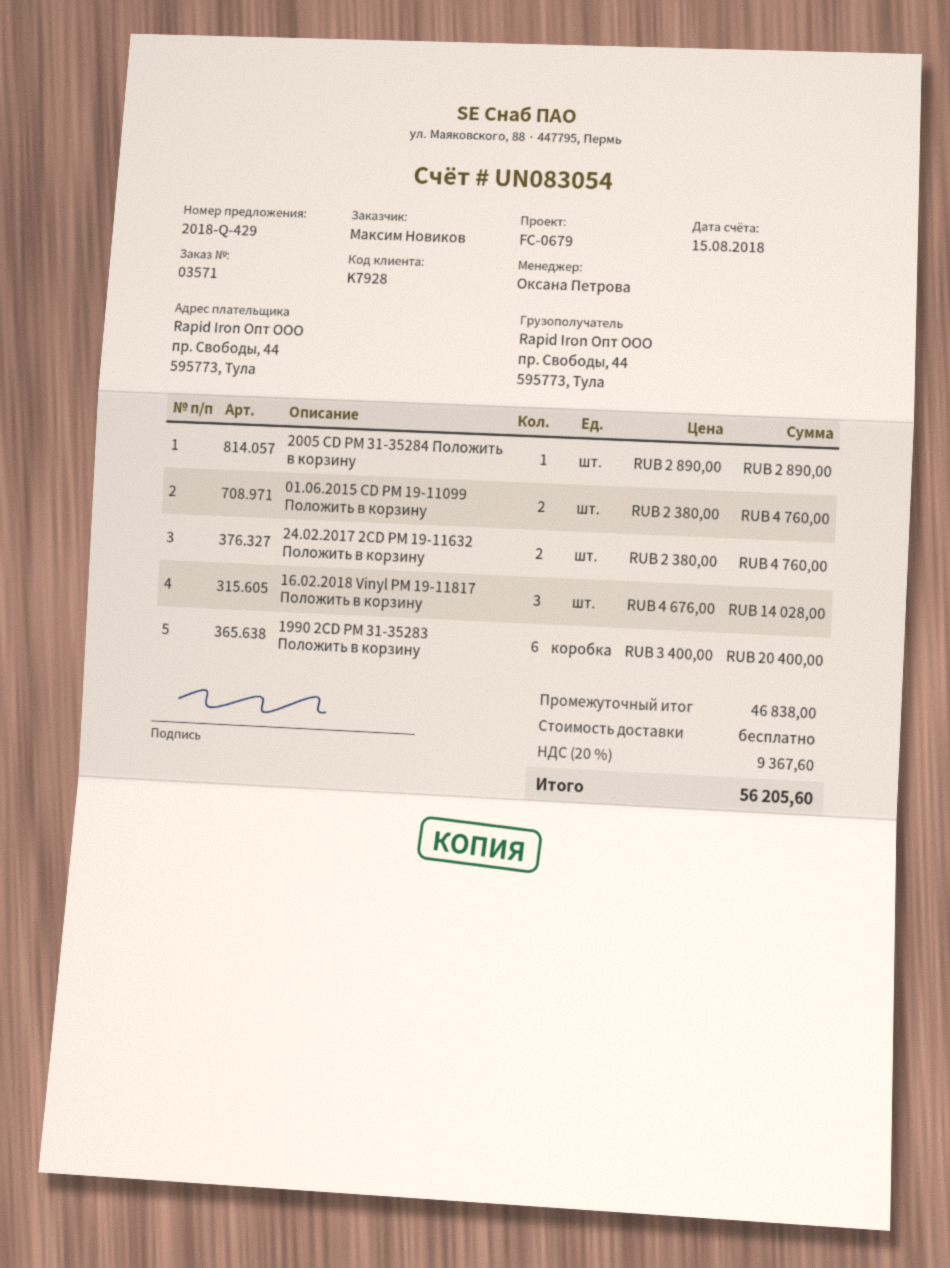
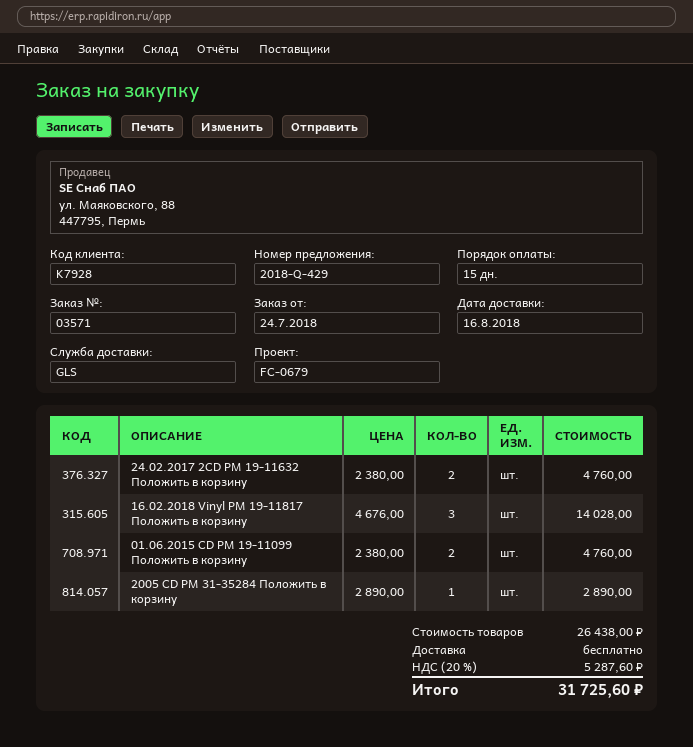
1990 2CD PM 31-35283 Положить в корзину: 6 x 3400.00 = 20400.00 -> none
subtotal: 46838.00 -> 26438.00
tax: 20% = 9367.60 -> 20% = 5287.60
total: 56205.60 -> 31725.60

